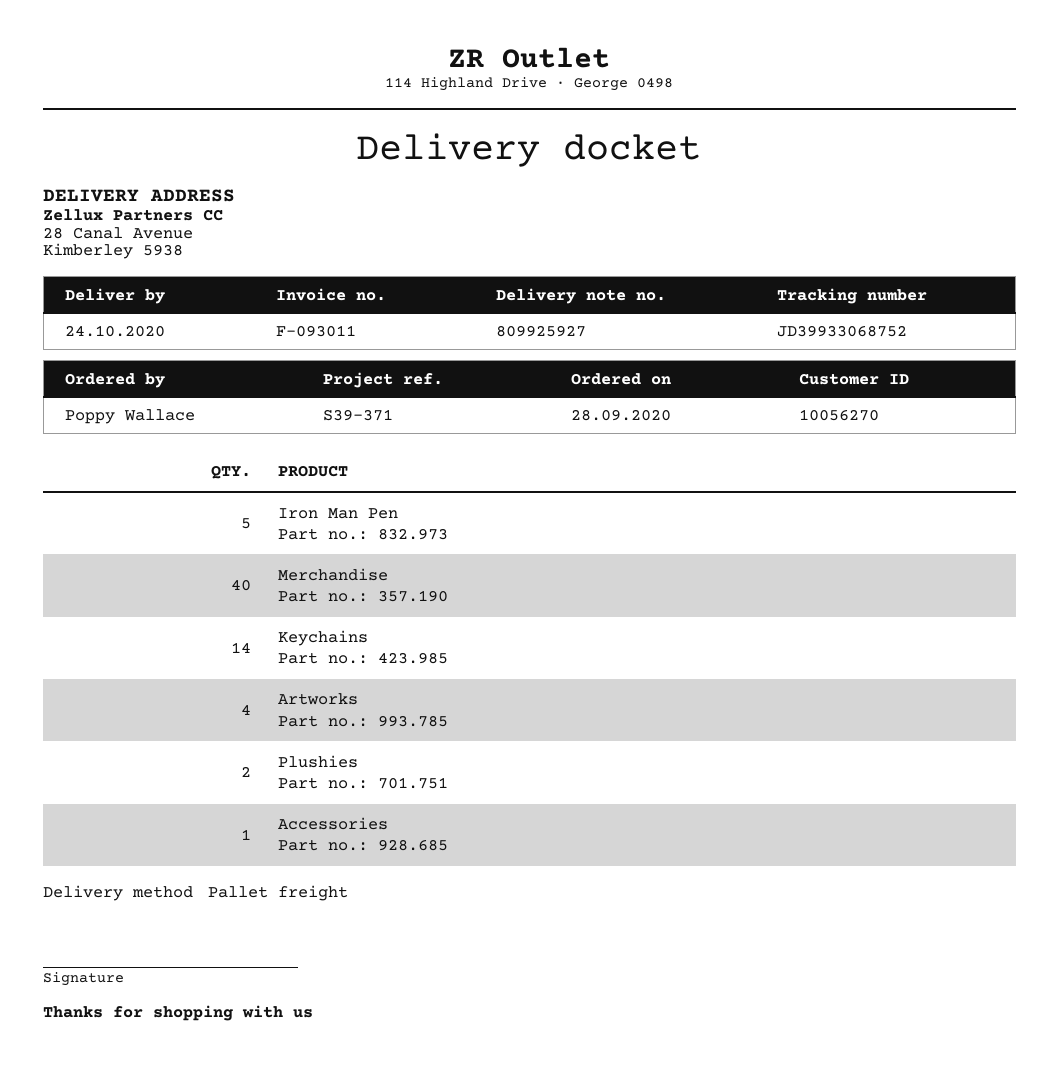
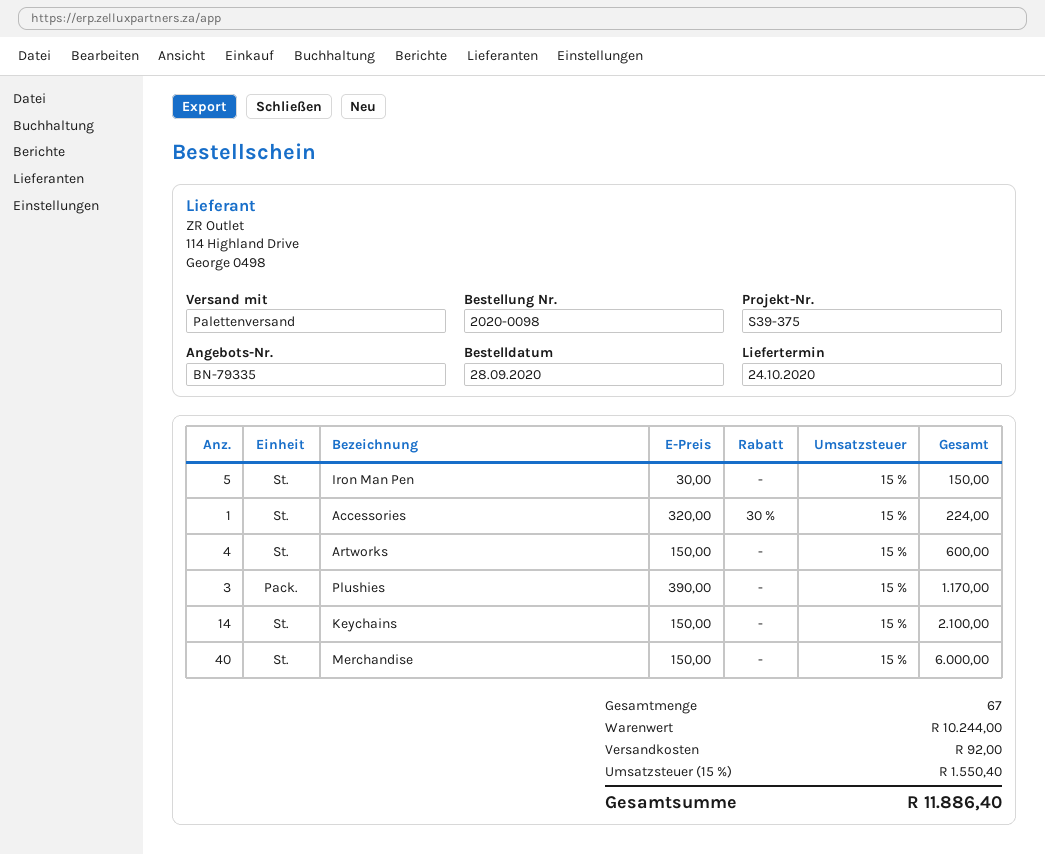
reference: S39-371 -> S39-375
Plushies: 2 -> 3

